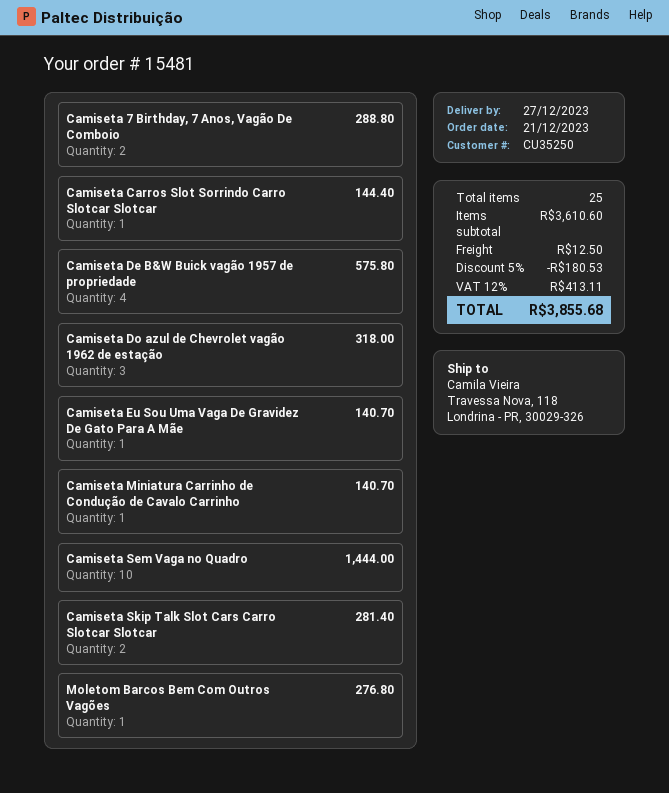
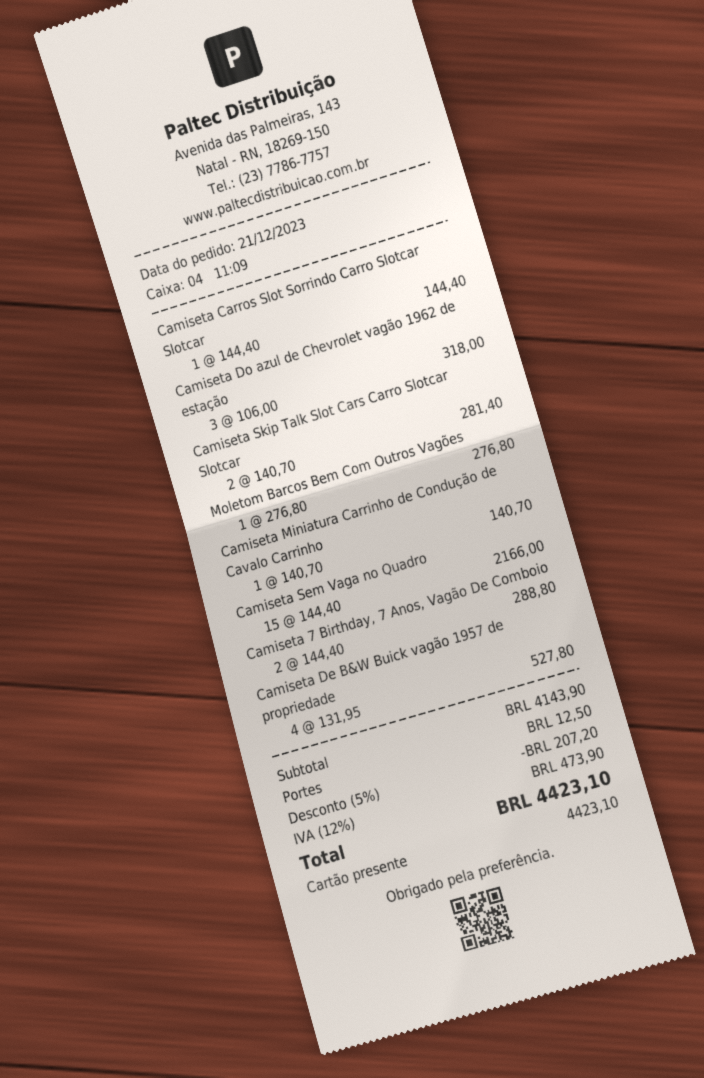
Camiseta De B&W Buick vagão 1957 de propriedade: 4 for 575.80 -> 4 for 527.80
Camiseta Eu Sou Uma Vaga De Gravidez De Gato Para A Mãe: 1 for 140.70 -> none
Camiseta Sem Vaga no Quadro: 10 for 1444.00 -> 15 for 2166.00
subtotal: 3610.60 -> 4143.90
discount: 5% = 180.53 -> 5% = 207.20
tax: 12% = 413.11 -> 12% = 473.90
total: 3855.68 -> 4423.10

